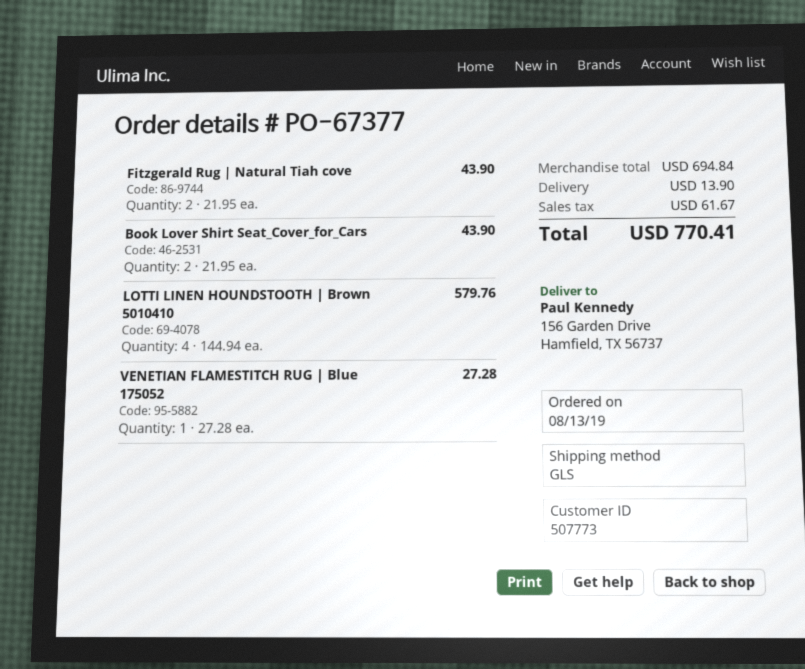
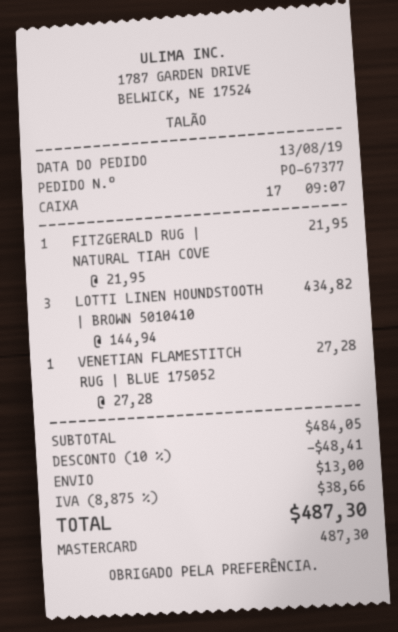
Fitzgerald Rug | Natural Tiah cove: 2 x 21.95 = 43.90 -> 1 x 21.95 = 21.95
Book Lover Shirt Seat_Cover_for_Cars: 2 x 21.95 = 43.90 -> none
LOTTI LINEN HOUNDSTOOTH | Brown 5010410: 4 x 144.94 = 579.76 -> 3 x 144.94 = 434.82
subtotal: 694.84 -> 484.05
discount: none -> 10% = 48.41
shipping: 13.90 -> 13.00
tax: 61.67 -> 38.66
total: 770.41 -> 487.30

